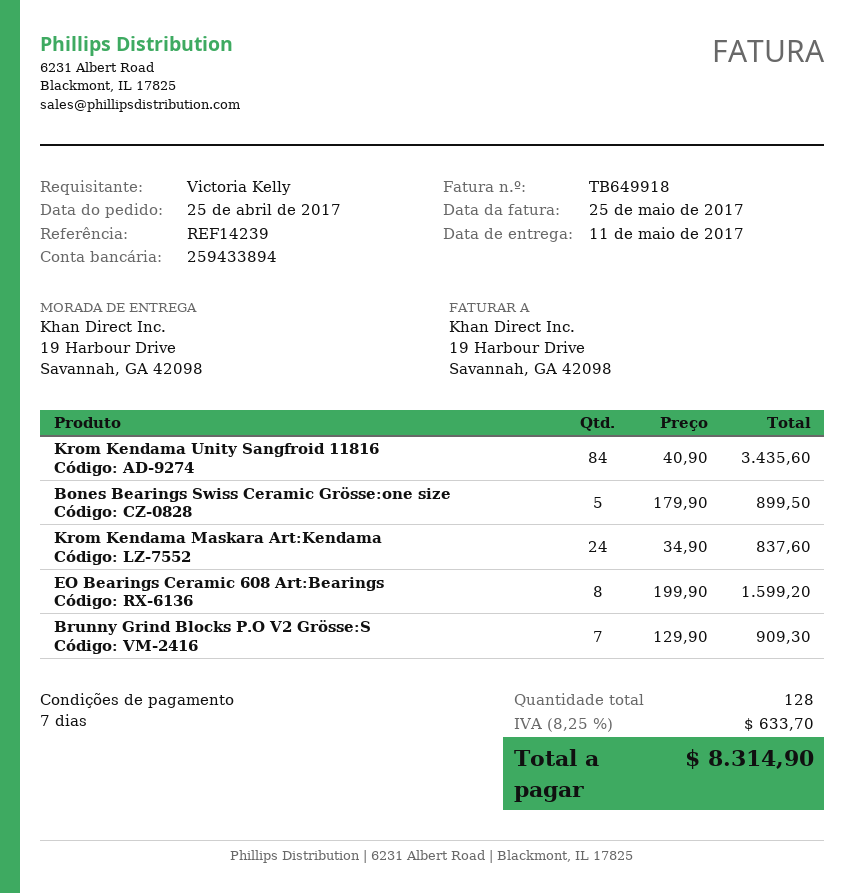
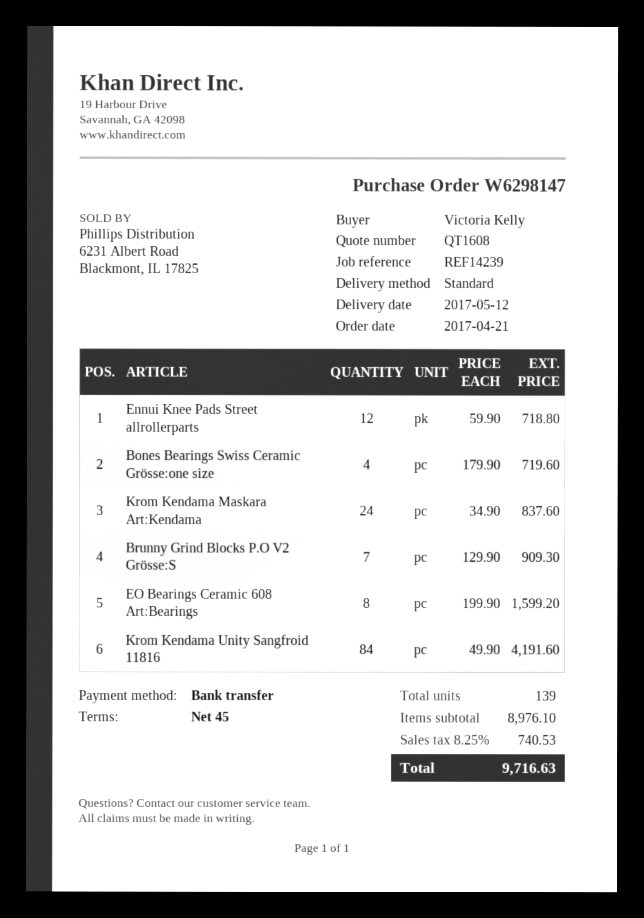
order date: 2017-04-25 -> 2017-04-21
delivery date: 2017-05-11 -> 2017-05-12
payment terms: 7 days -> 45 days
Krom Kendama Unity Sangfroid 11816: 84 x 40.90 = 3435.60 -> 84 x 49.90 = 4191.60
Bones Bearings Swiss Ceramic Grösse:one size: 5 x 179.90 = 899.50 -> 4 x 179.90 = 719.60
Ennui Knee Pads Street allrollerparts: none -> 12 x 59.90 = 718.80
total quantity: 128 -> 139
tax: 8.25% = 633.70 -> 8.25% = 740.53
total: 8314.90 -> 9716.63

